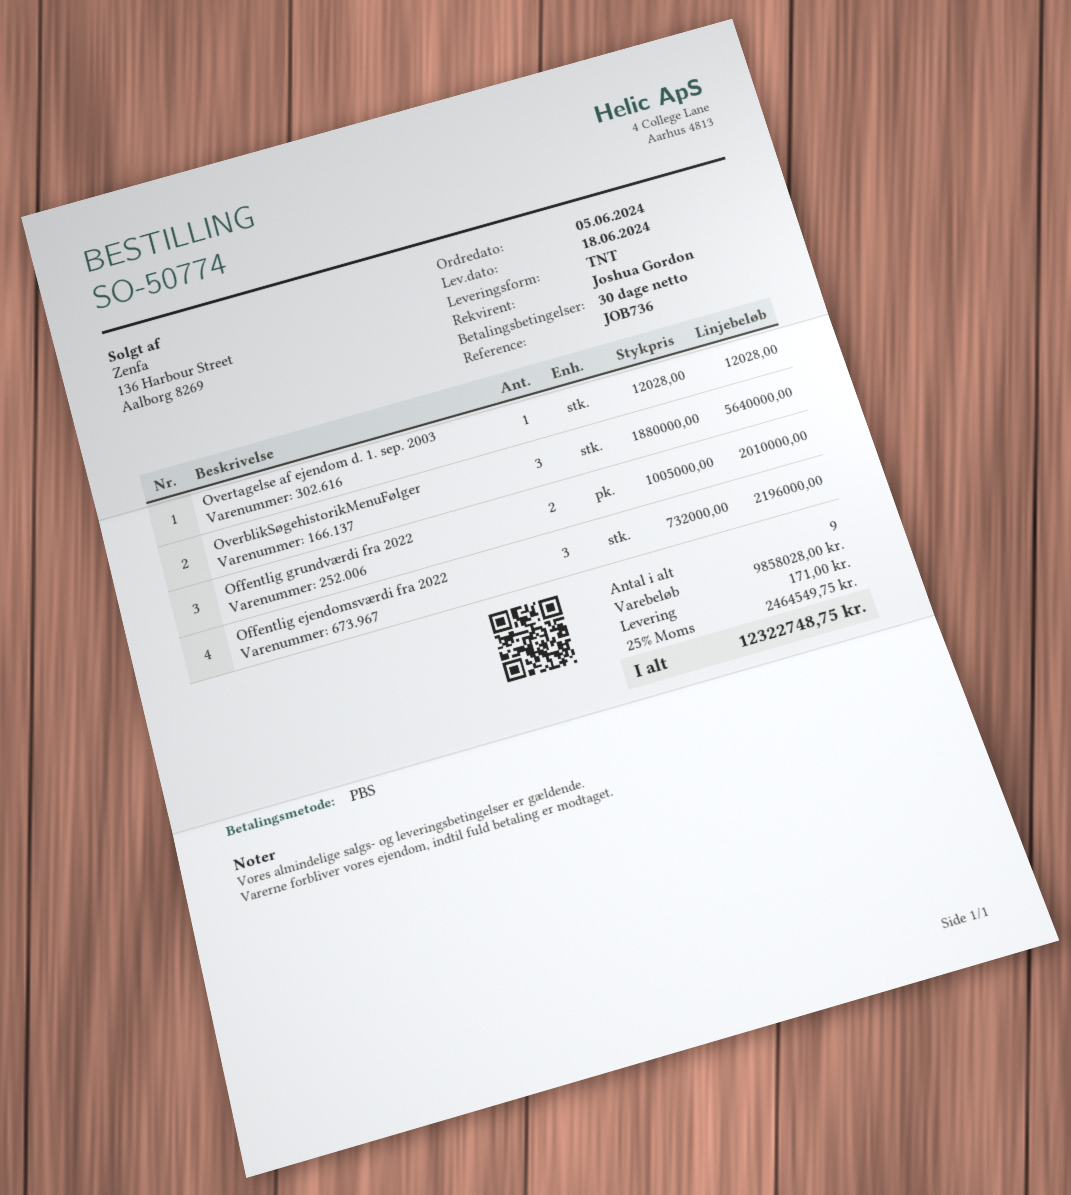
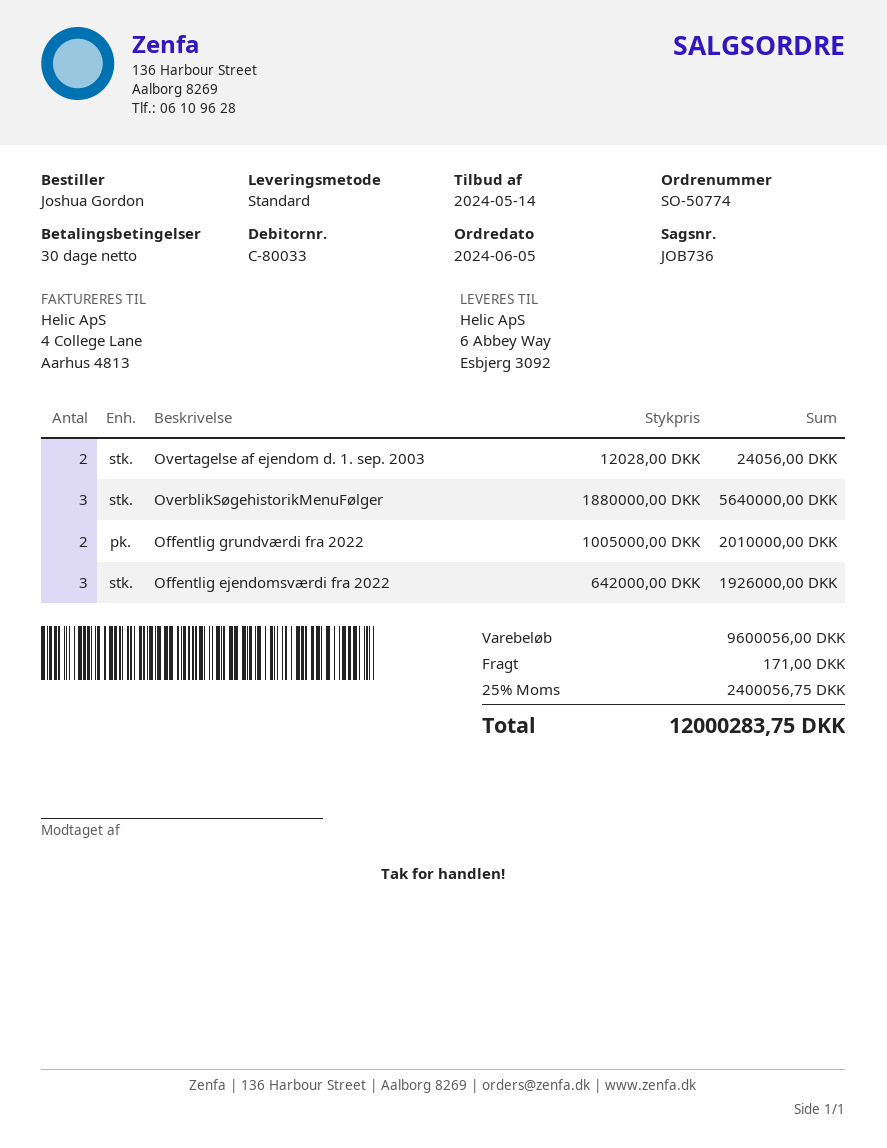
shipping method: TNT -> standard
Overtagelse af ejendom d. 1. sep. 2003: 1 x 12028.00 = 12028.00 -> 2 x 12028.00 = 24056.00
Offentlig ejendomsværdi fra 2022: 3 x 732000.00 = 2196000.00 -> 3 x 642000.00 = 1926000.00
subtotal: 9858028.00 -> 9600056.00
tax: 25% = 2464549.75 -> 25% = 2400056.75
total: 12322748.75 -> 12000283.75

